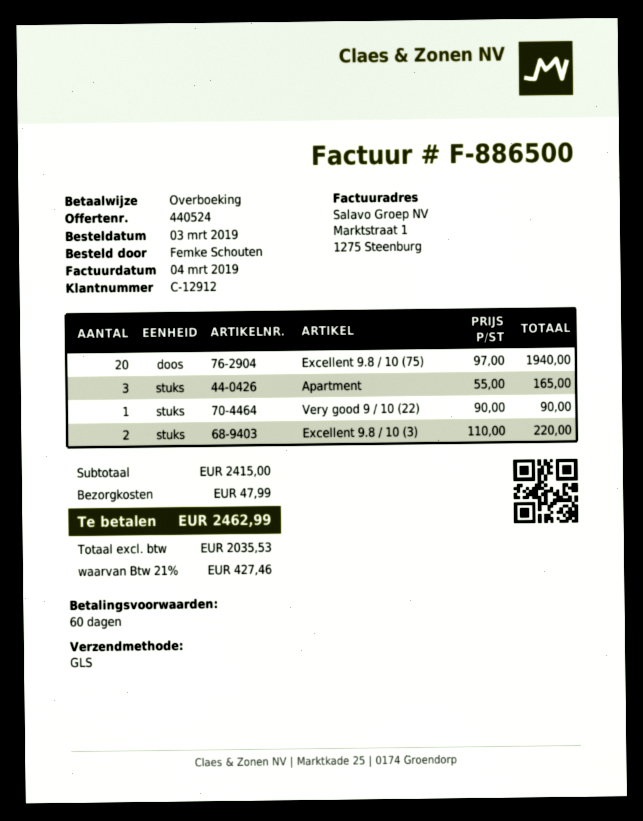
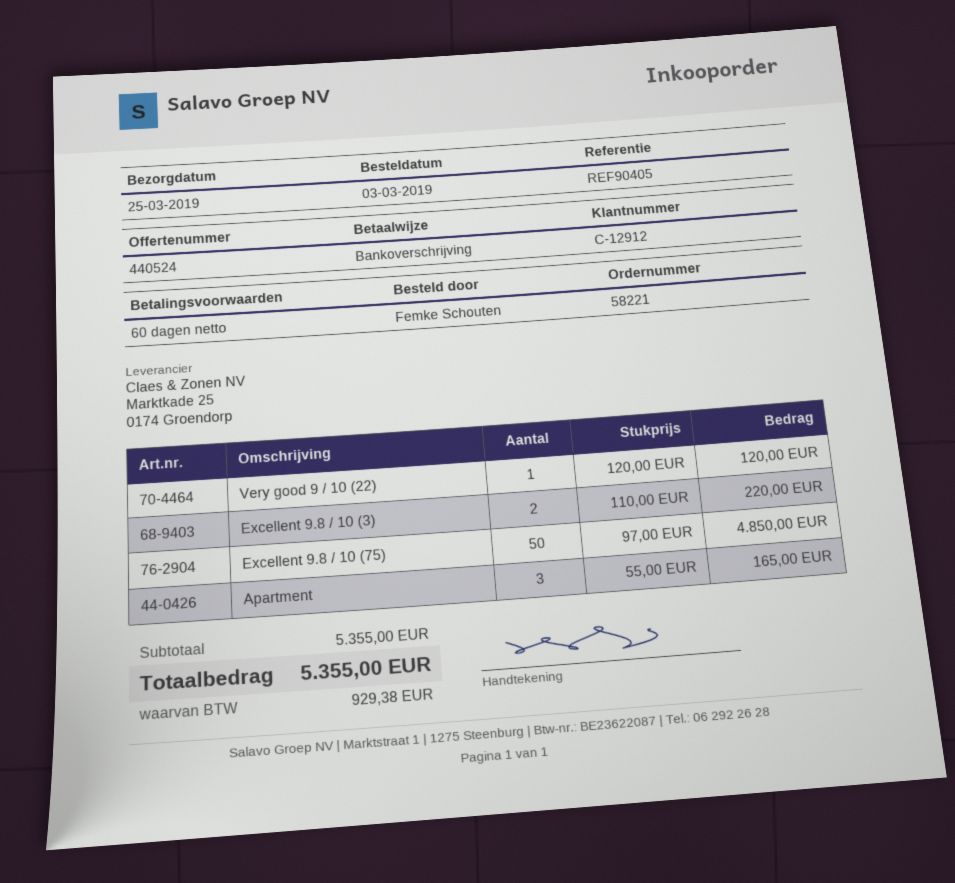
Excellent 9.8 / 10 (75): 20 x 97.00 = 1940.00 -> 50 x 97.00 = 4850.00
Very good 9 / 10 (22): 1 x 90.00 = 90.00 -> 1 x 120.00 = 120.00
subtotal: 2415.00 -> 5355.00
shipping: 47.99 -> none
tax: 427.46 -> 929.38
total: 2462.99 -> 5355.00

